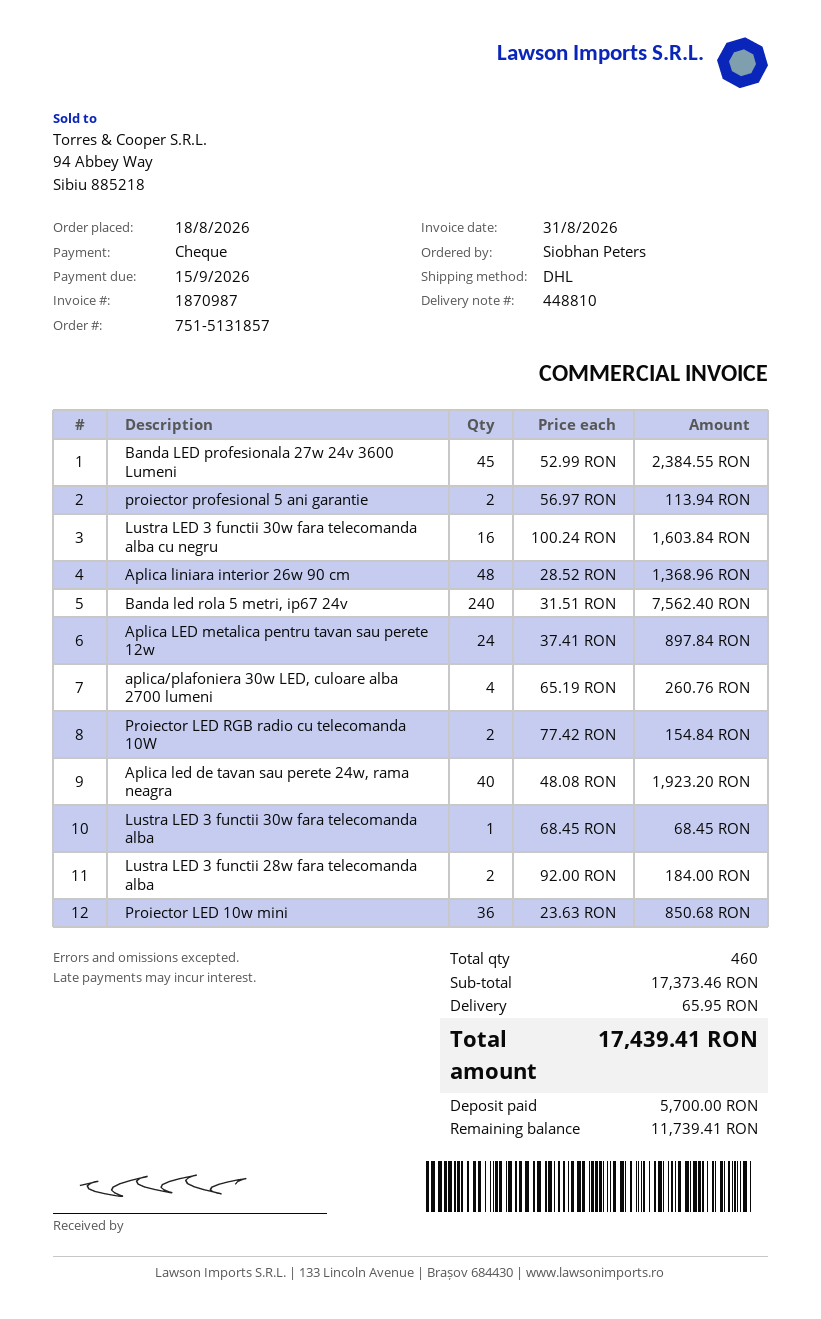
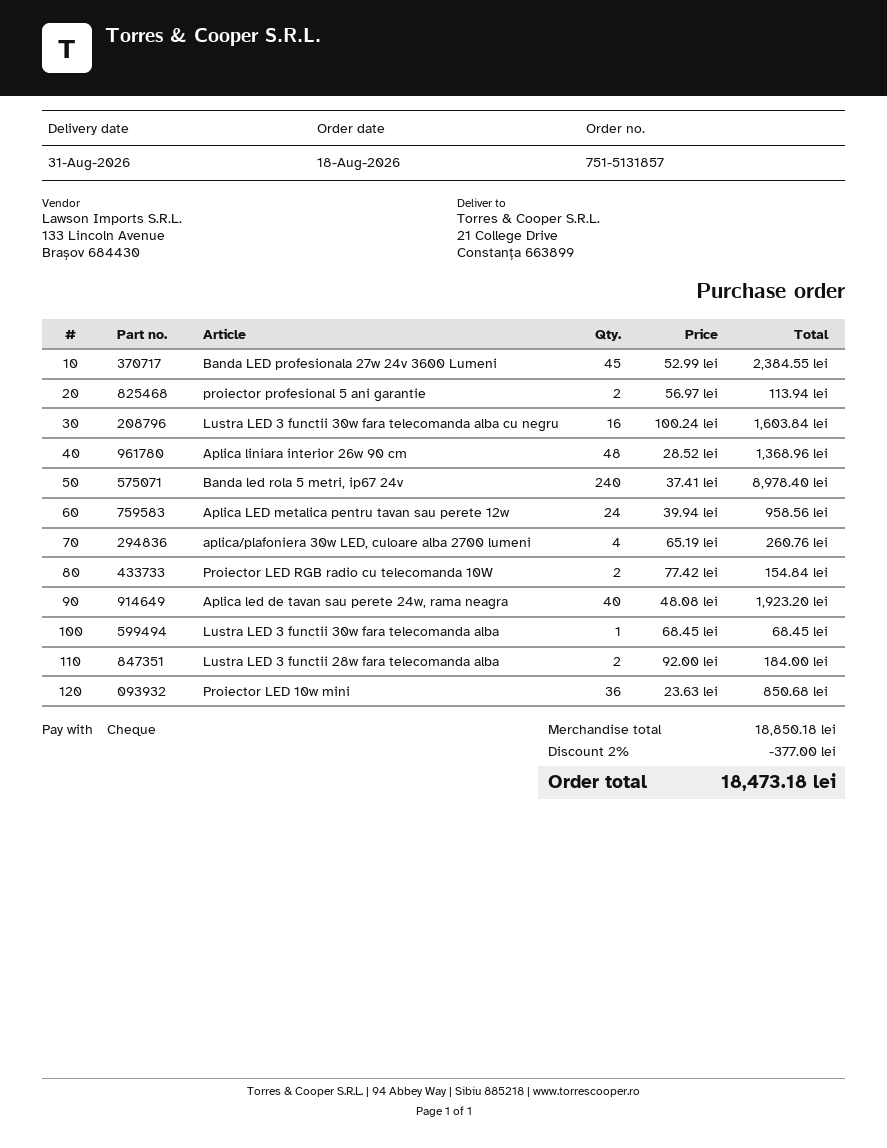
Banda led rola 5 metri, ip67 24v: 240 x 31.51 = 7562.40 -> 240 x 37.41 = 8978.40
Aplica LED metalica pentru tavan sau perete 12w: 24 x 37.41 = 897.84 -> 24 x 39.94 = 958.56
subtotal: 17373.46 -> 18850.18
discount: none -> 2% = 377.00
shipping: 65.95 -> none
total: 17439.41 -> 18473.18

